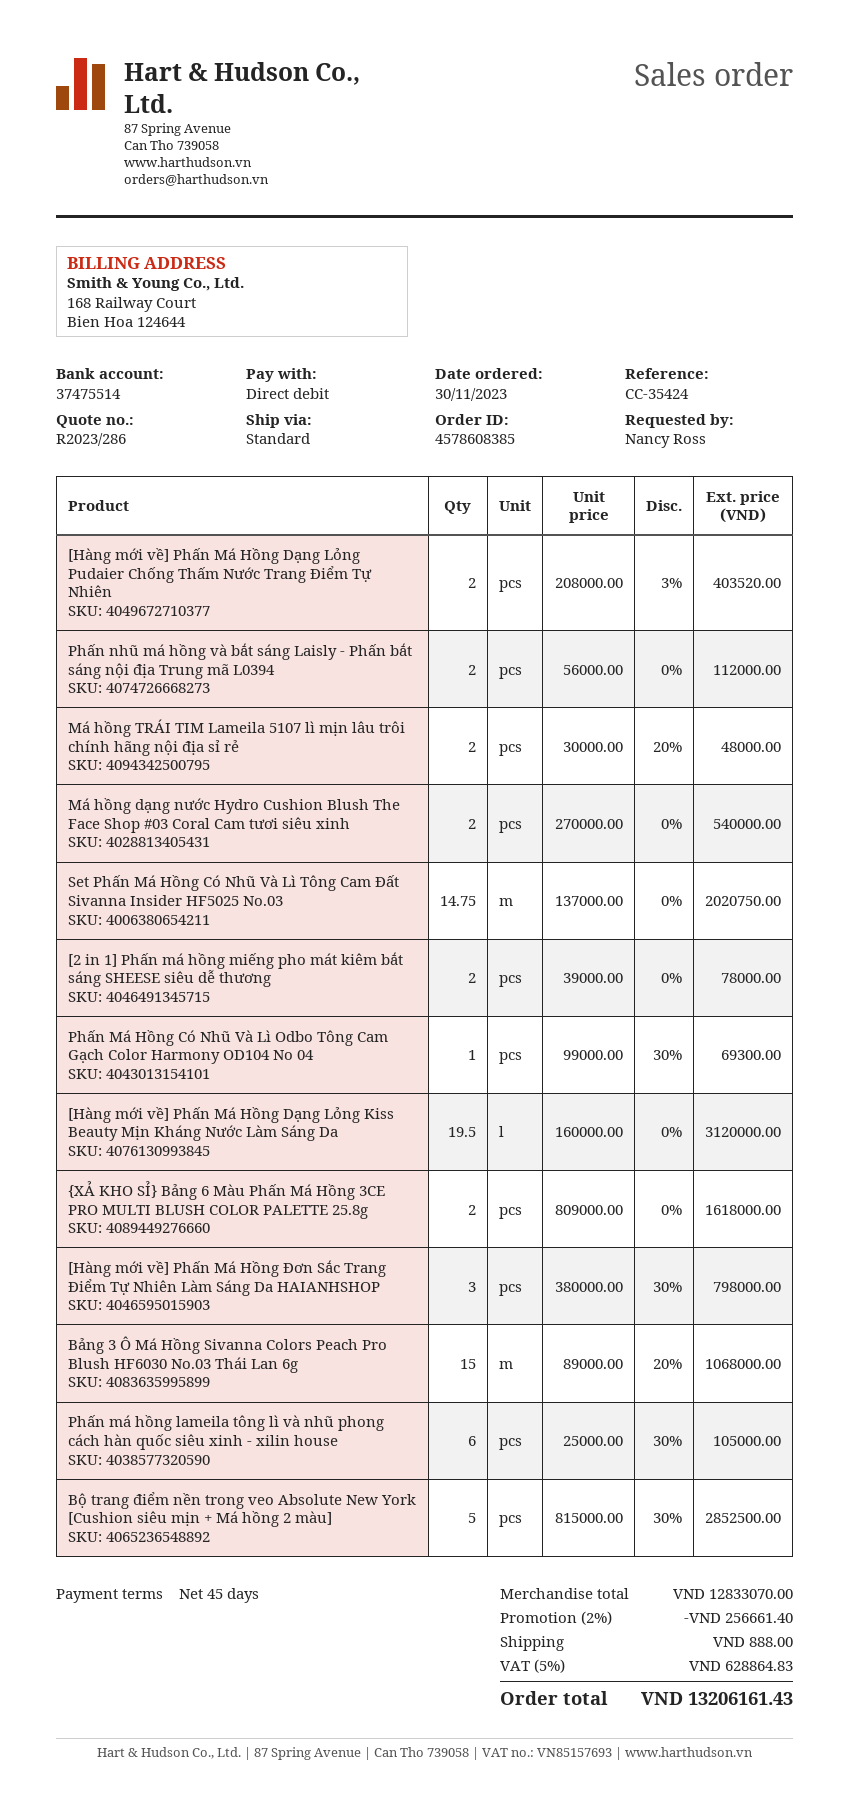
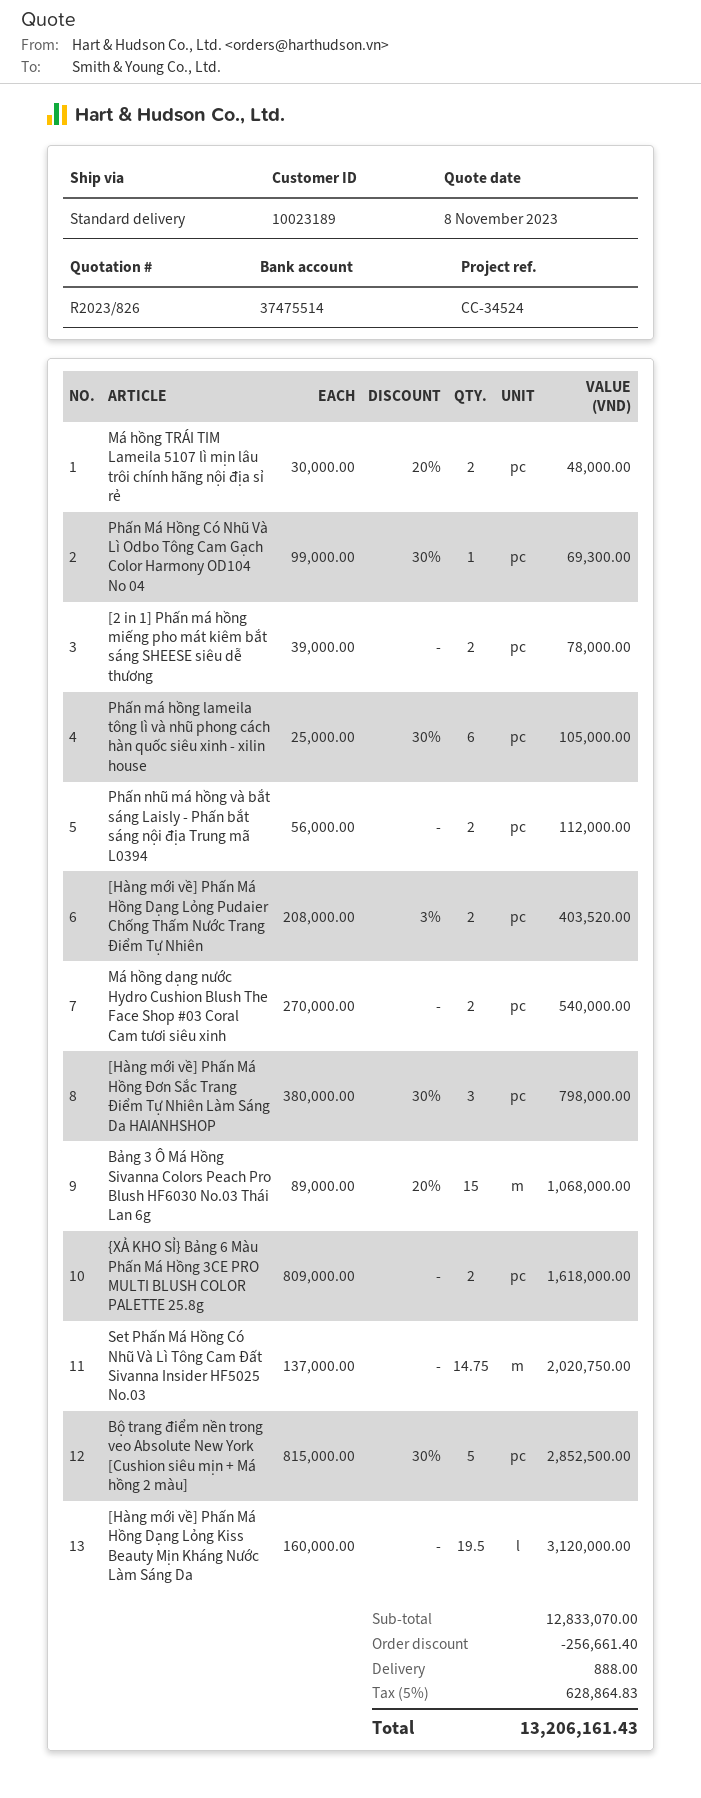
quote number: R2023/286 -> R2023/826
reference: CC-35424 -> CC-34524

